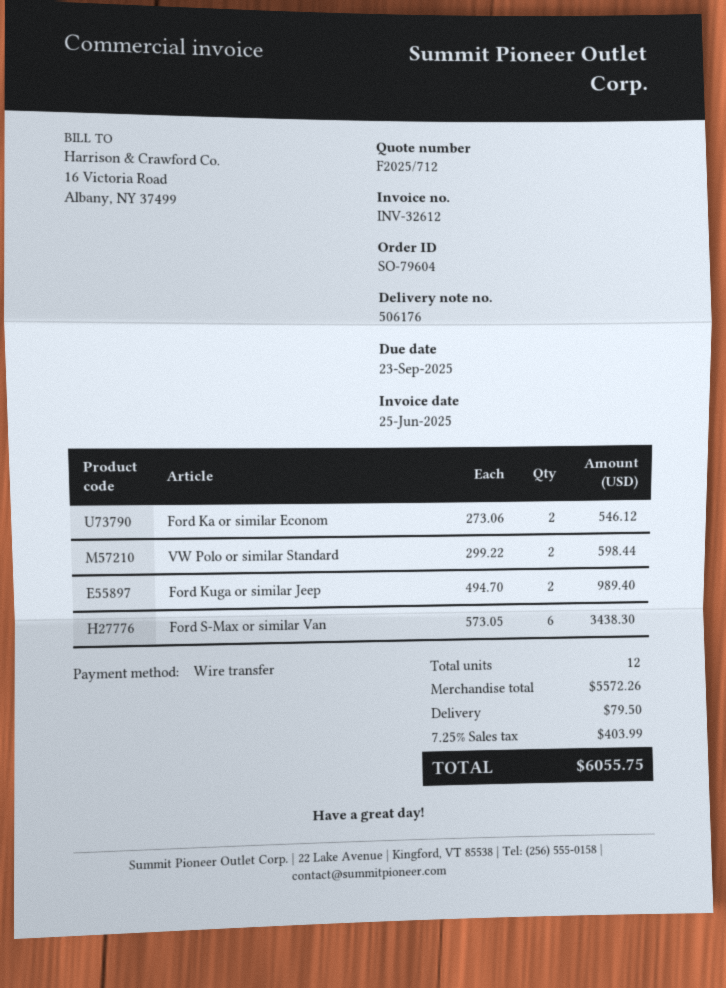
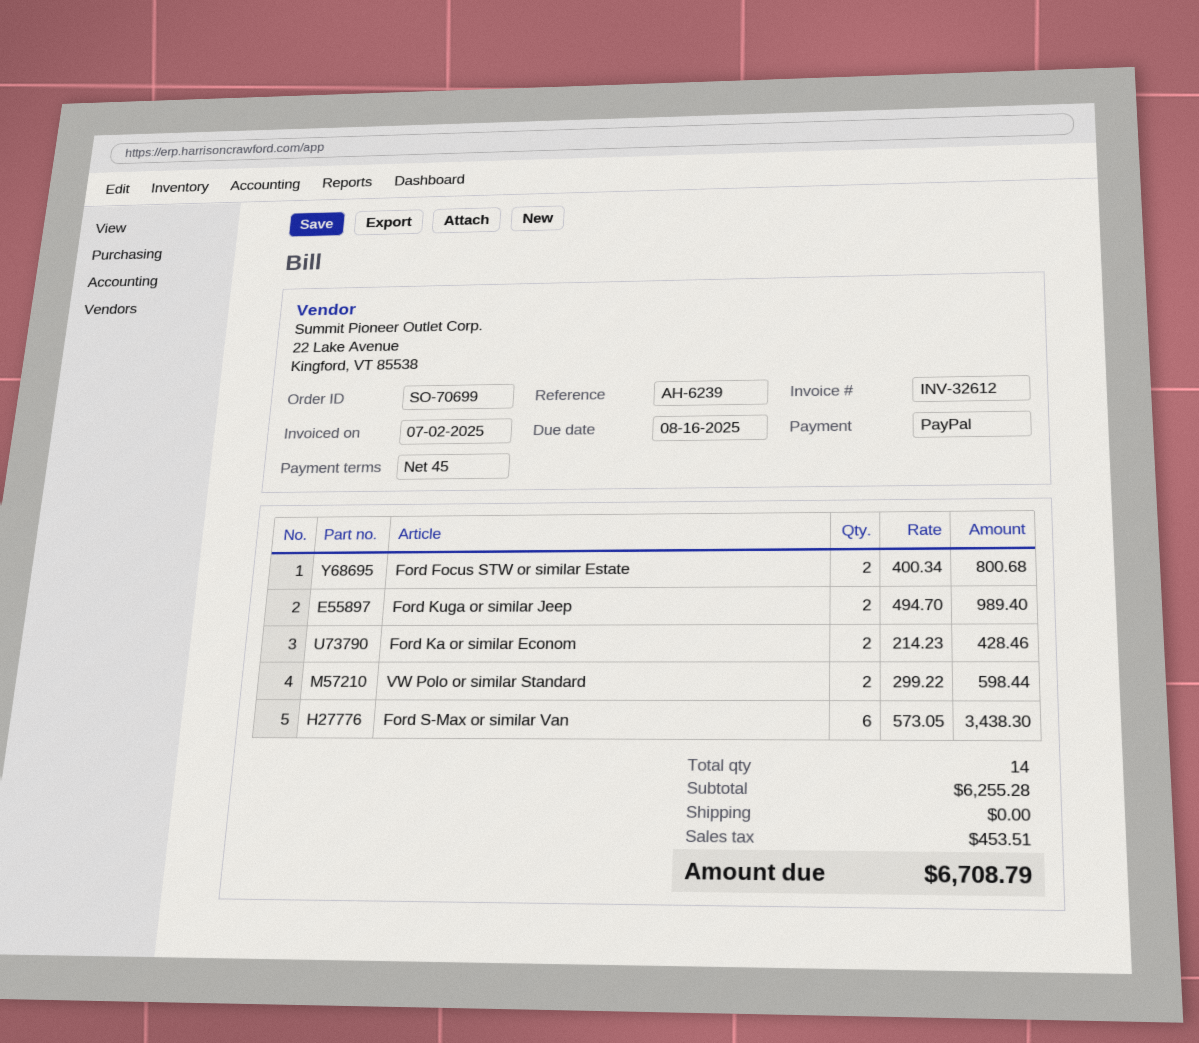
order number: SO-79604 -> SO-70699
invoice date: 2025-06-25 -> 2025-07-02
due date: 2025-09-23 -> 2025-08-16
payment method: bank transfer -> PayPal
Ford Ka or similar Econom: 2 x 273.06 = 546.12 -> 2 x 214.23 = 428.46
Ford Focus STW or similar Estate: none -> 2 x 400.34 = 800.68
total quantity: 12 -> 14
subtotal: 5572.26 -> 6255.28
shipping: 79.50 -> 0.00
tax: 403.99 -> 453.51
total: 6055.75 -> 6708.79

